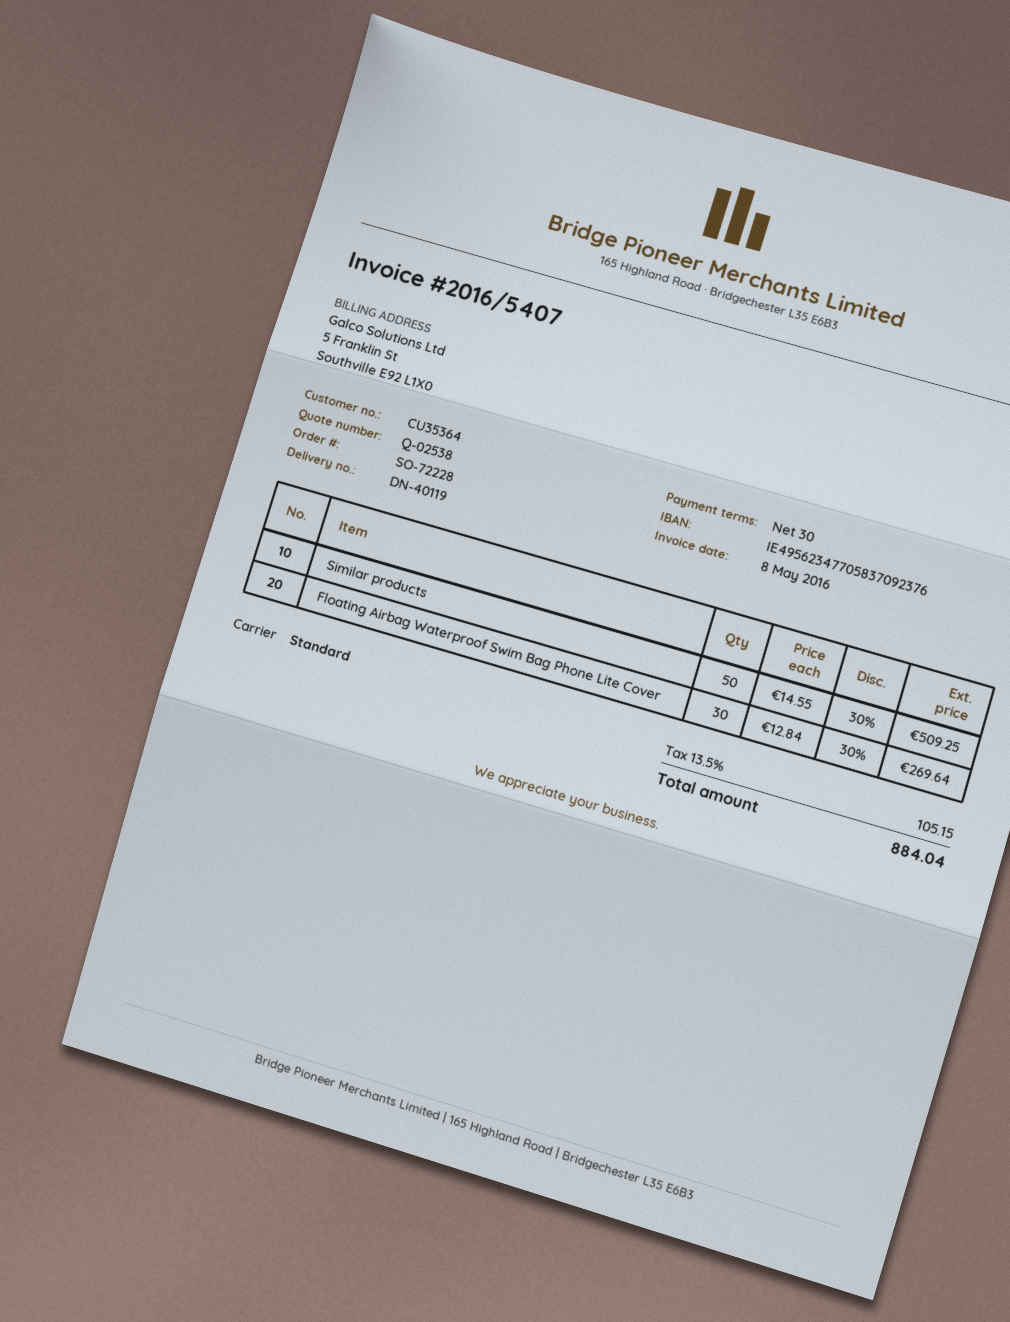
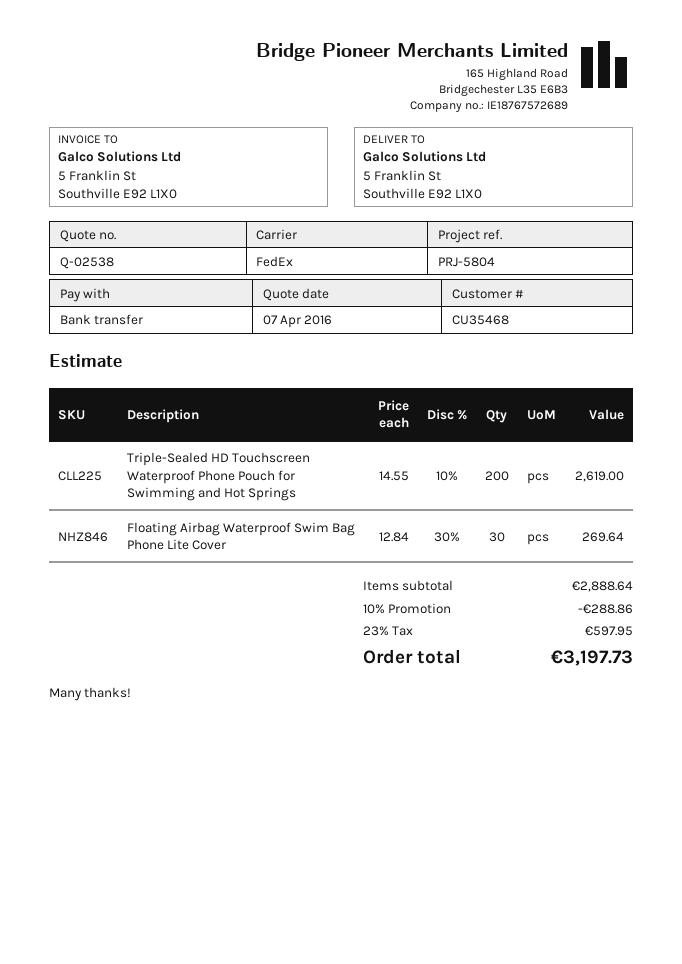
customer number: CU35364 -> CU35468
shipping method: standard -> FedEx
Similar products: 50 x 14.55 - 30% = 509.25 -> none
Triple-Sealed HD Touchscreen Waterproof Phone Pouch for Swimming and Hot Springs: none -> 200 x 14.55 - 10% = 2619.00
discount: none -> 10% = 288.86
tax: 13.5% = 105.15 -> 23% = 597.95
total: 884.04 -> 3197.73

